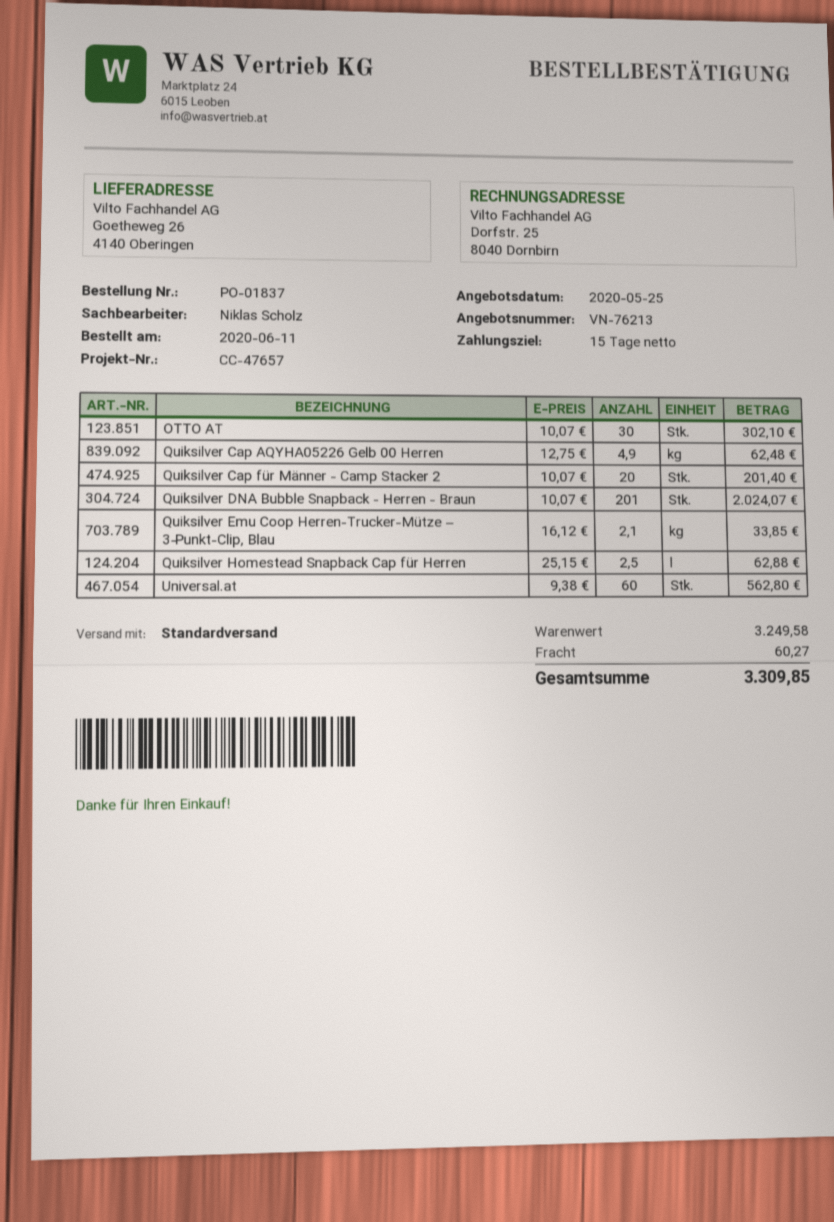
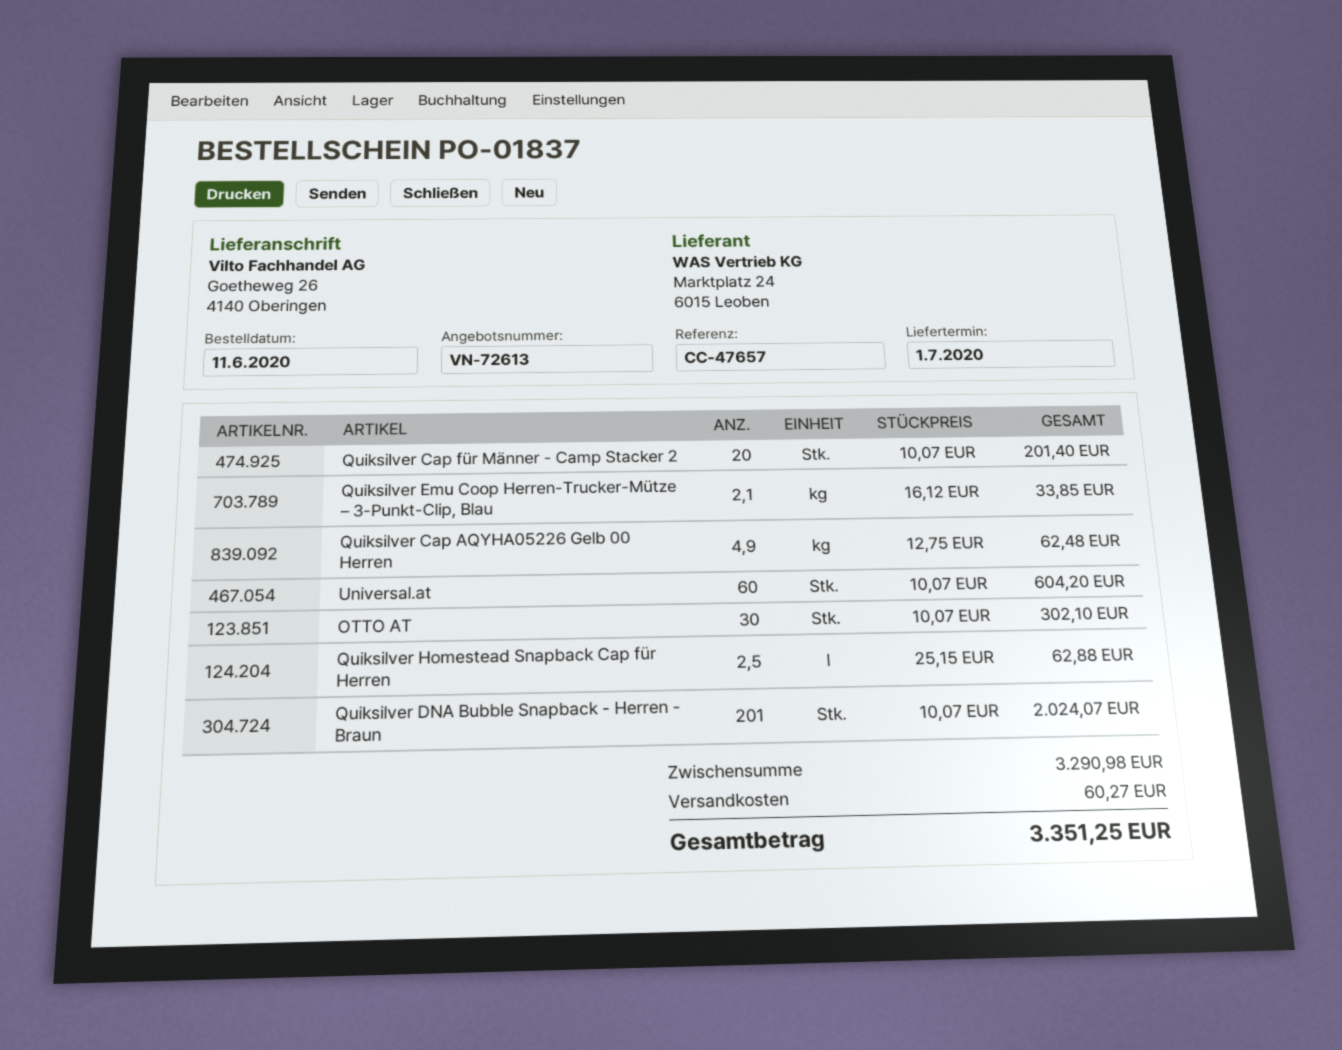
quote number: VN-76213 -> VN-72613
Universal.at: 60 x 9.38 = 562.80 -> 60 x 10.07 = 604.20
subtotal: 3249.58 -> 3290.98
total: 3309.85 -> 3351.25

